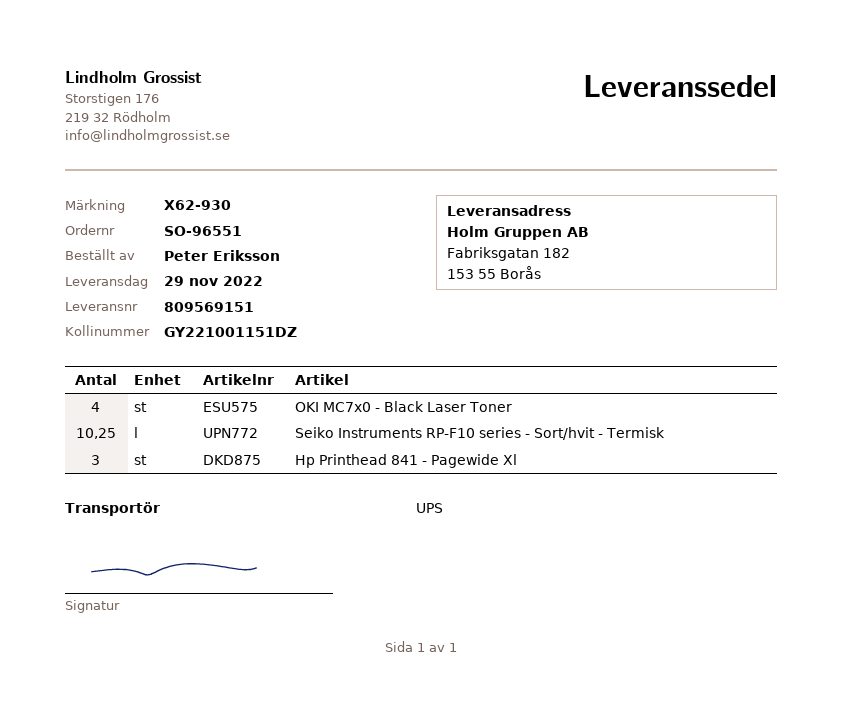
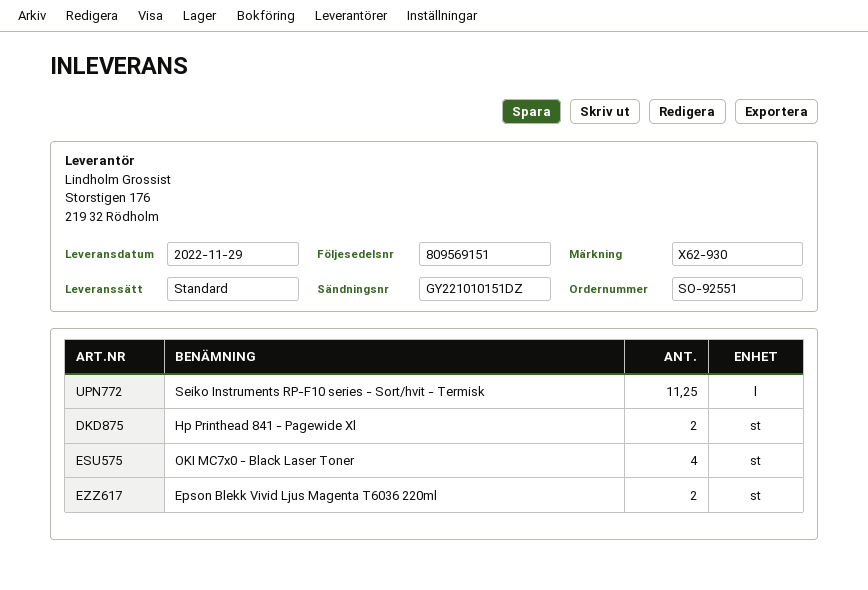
order number: SO-96551 -> SO-92551
shipping method: UPS -> standard
tracking number: GY221001151DZ -> GY221010151DZ
Seiko Instruments RP-F10 series - Sort/hvit - Termisk: 10.25 -> 11.25
Hp Printhead 841 - Pagewide Xl: 3 -> 2
Epson Blekk Vivid Ljus Magenta T6036 220ml: none -> 2

